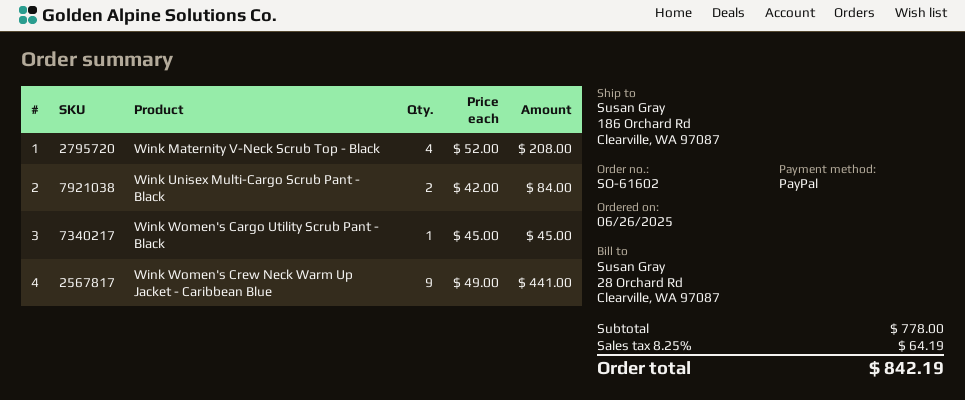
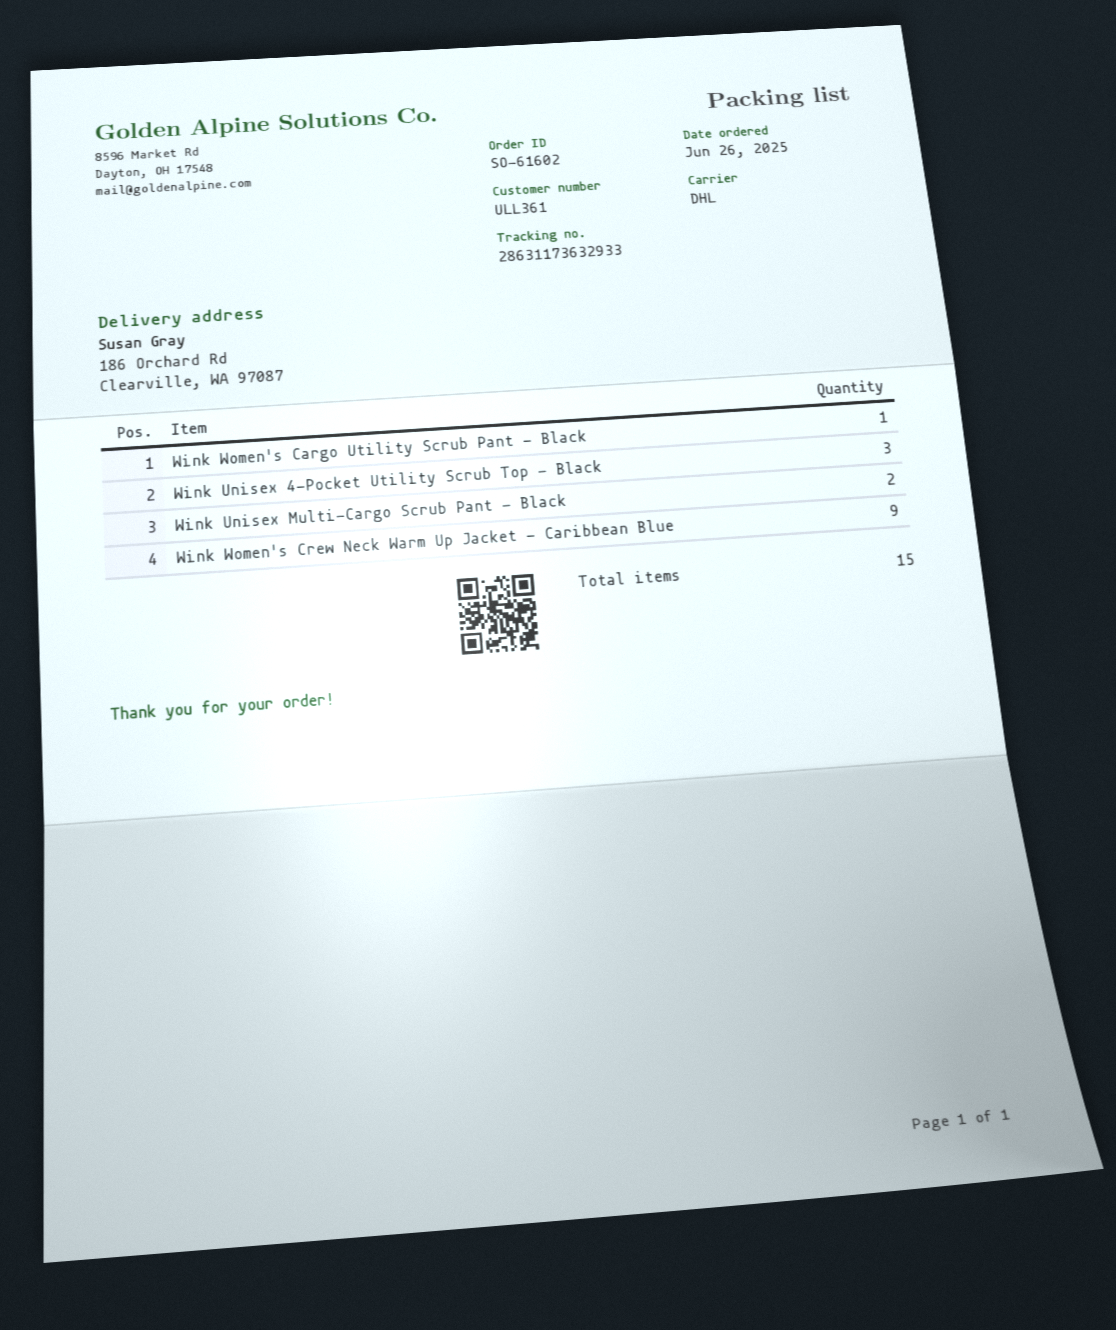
Wink Maternity V-Neck Scrub Top - Black: 4 -> none
Wink Unisex 4-Pocket Utility Scrub Top - Black: none -> 3

